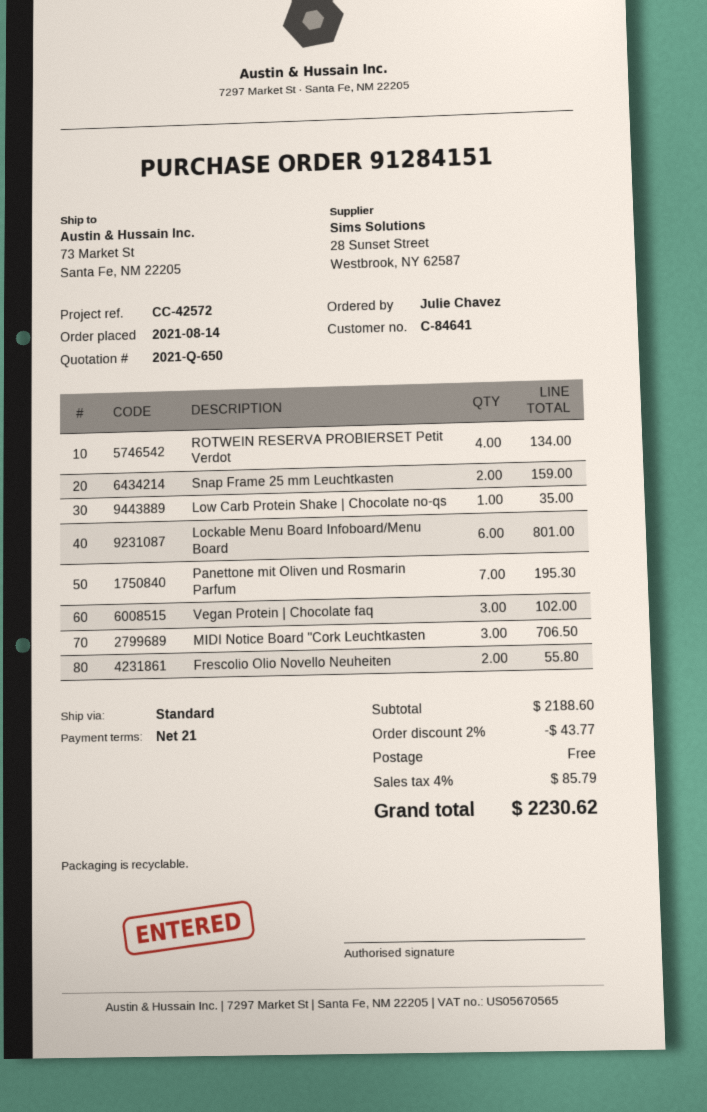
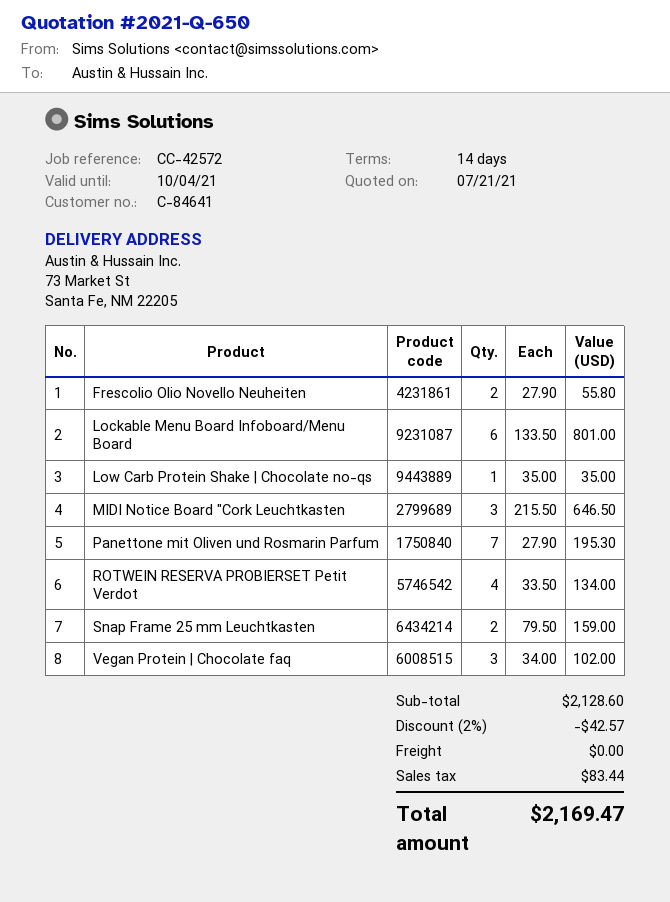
payment terms: 21 days -> 14 days
MIDI Notice Board "Cork Leuchtkasten: 3 for 706.50 -> 3 for 646.50
subtotal: 2188.60 -> 2128.60
discount: 2% = 43.77 -> 2% = 42.57
tax: 85.79 -> 83.44
total: 2230.62 -> 2169.47

